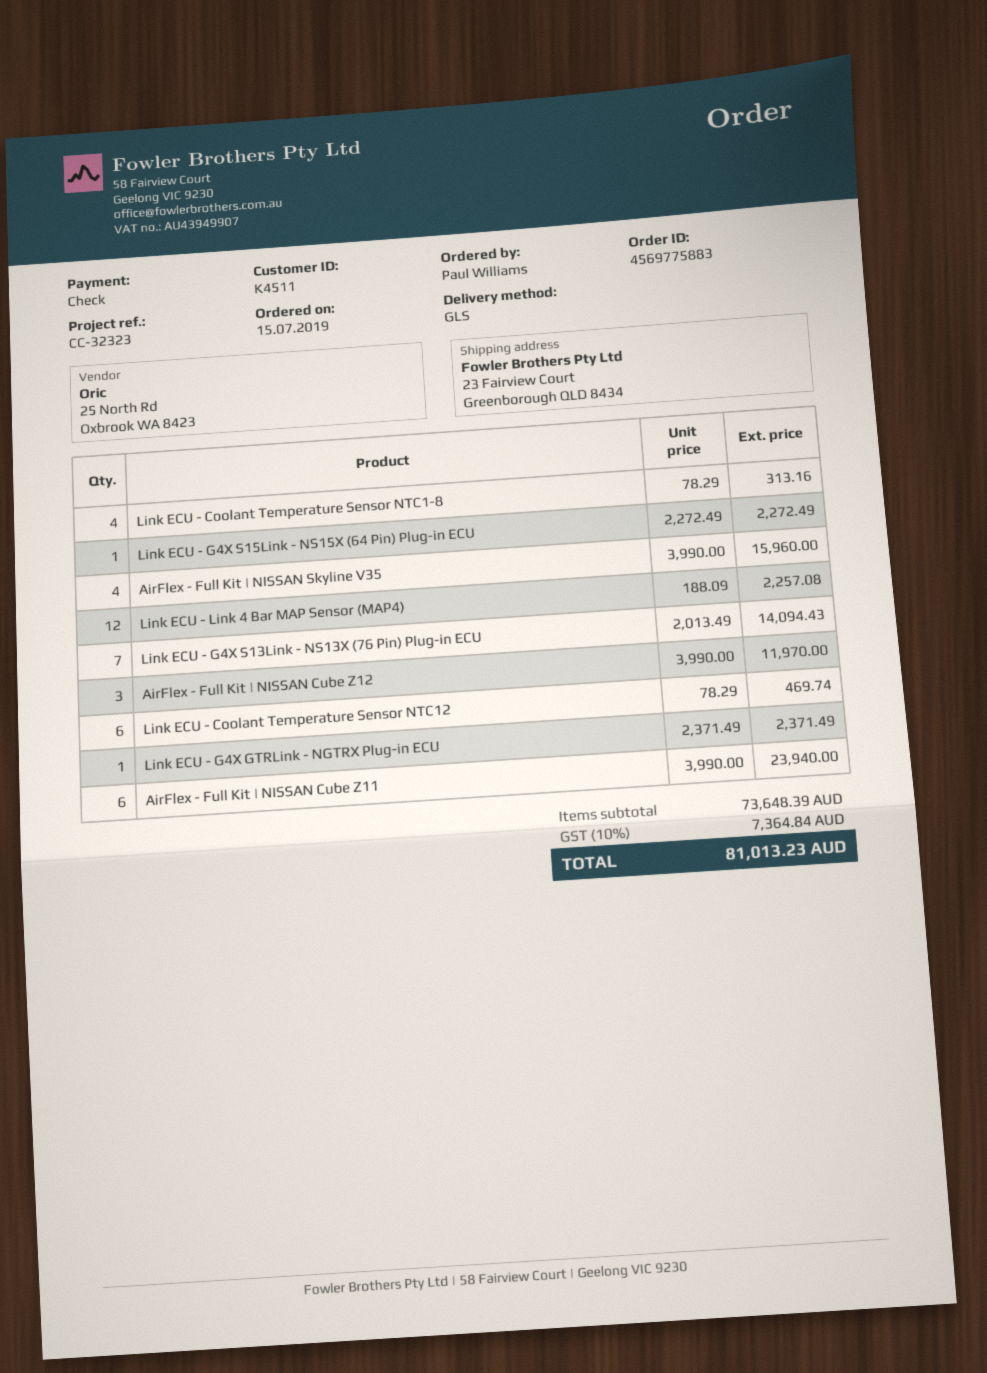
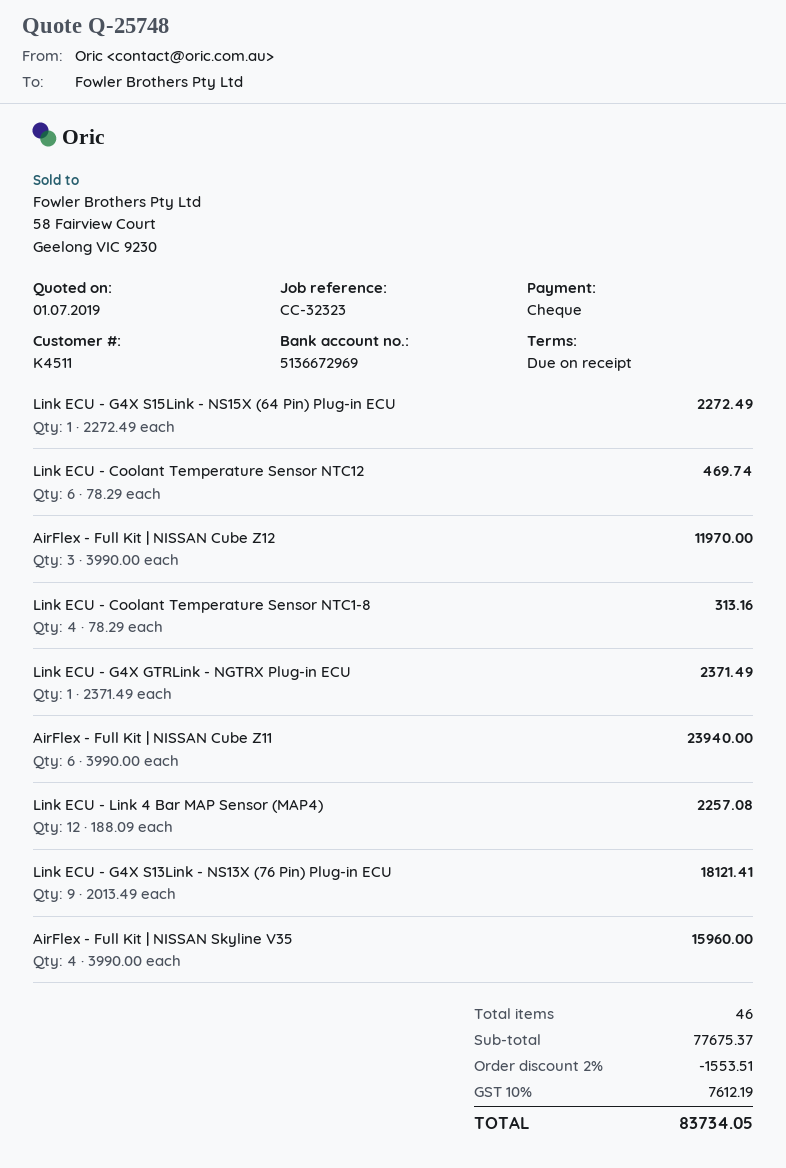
Link ECU - G4X S13Link - NS13X (76 Pin) Plug-in ECU: 7 x 2013.49 = 14094.43 -> 9 x 2013.49 = 18121.41
subtotal: 73648.39 -> 77675.37
discount: none -> 2% = 1553.51
tax: 10% = 7364.84 -> 10% = 7612.19
total: 81013.23 -> 83734.05

